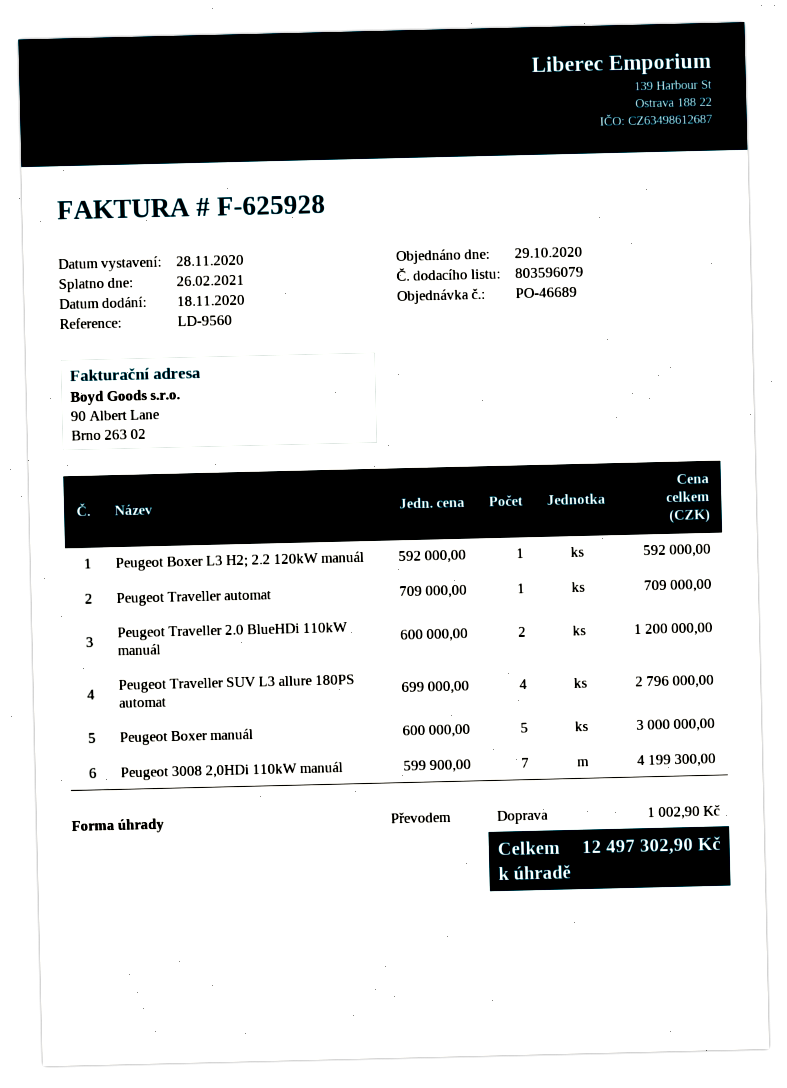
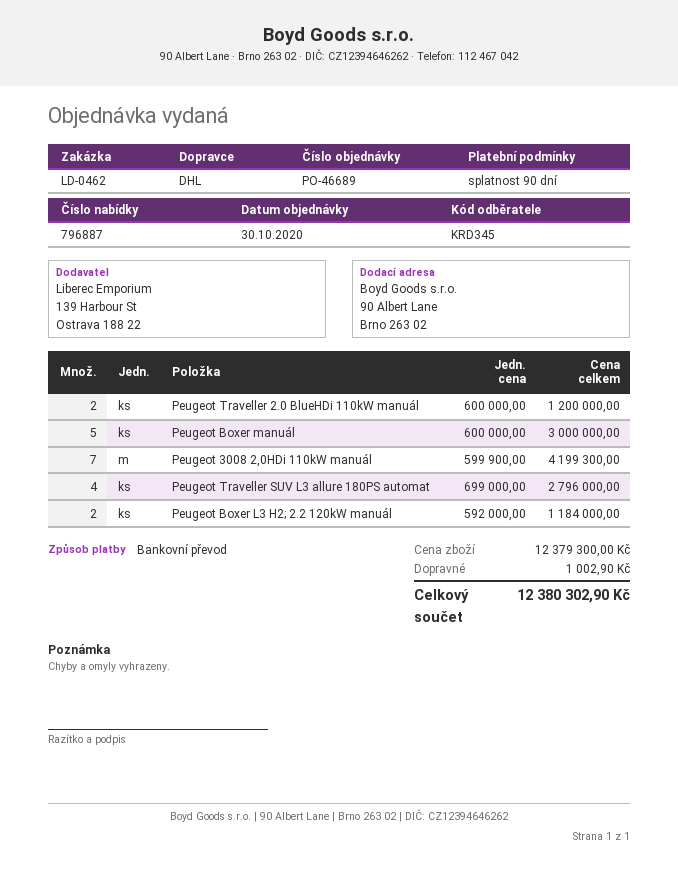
order date: 2020-10-29 -> 2020-10-30
reference: LD-9560 -> LD-0462
Peugeot Boxer L3 H2; 2.2 120kW manuál: 1 x 592000.00 = 592000.00 -> 2 x 592000.00 = 1184000.00
Peugeot Traveller automat: 1 x 709000.00 = 709000.00 -> none
total: 12497302.90 -> 12380302.90

